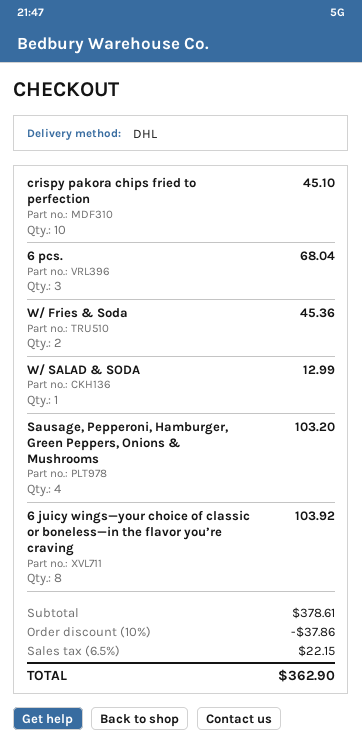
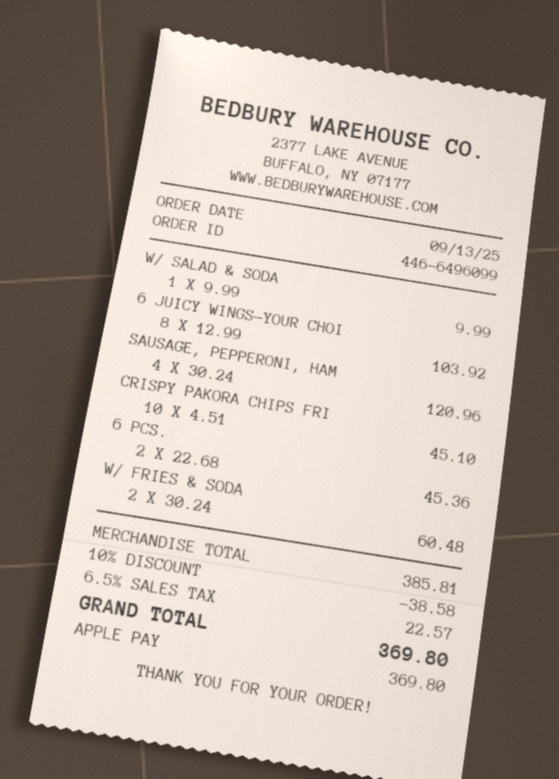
6 pcs.: 3 for 68.04 -> 2 for 45.36
W/ Fries & Soda: 2 for 45.36 -> 2 for 60.48
W/ SALAD & SODA: 1 for 12.99 -> 1 for 9.99
Sausage, Pepperoni, Hamburger, Green Peppers, Onions & Mushrooms: 4 for 103.20 -> 4 for 120.96
subtotal: 378.61 -> 385.81
discount: 10% = 37.86 -> 10% = 38.58
tax: 6.5% = 22.15 -> 6.5% = 22.57
total: 362.90 -> 369.80

